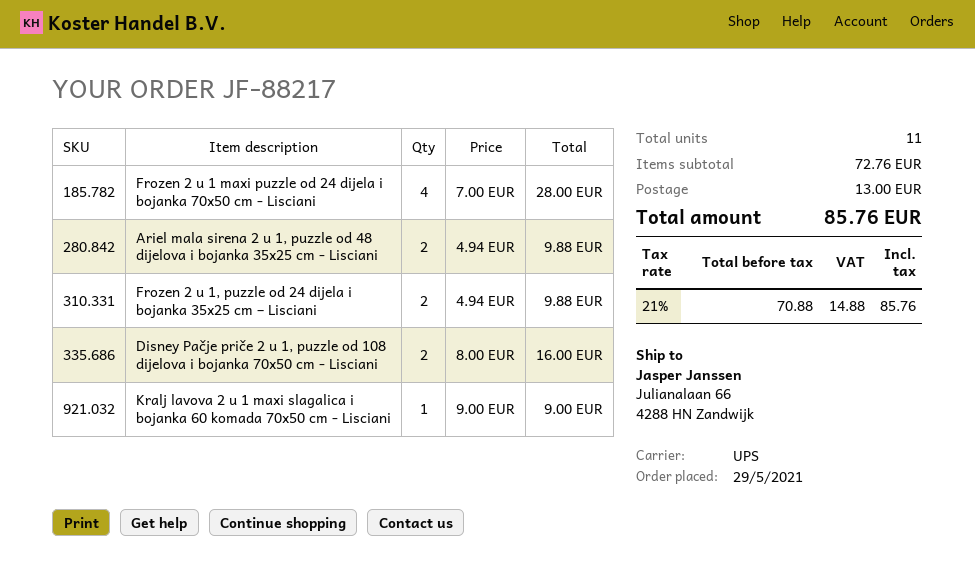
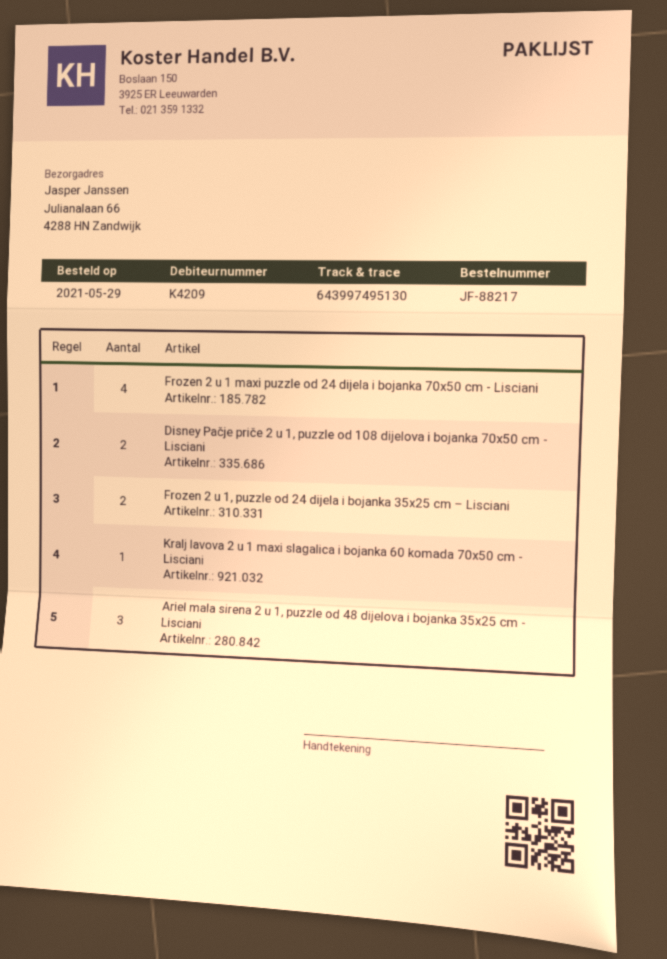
Ariel mala sirena 2 u 1, puzzle od 48 dijelova i bojanka 35x25 cm - Lisciani: 2 -> 3

